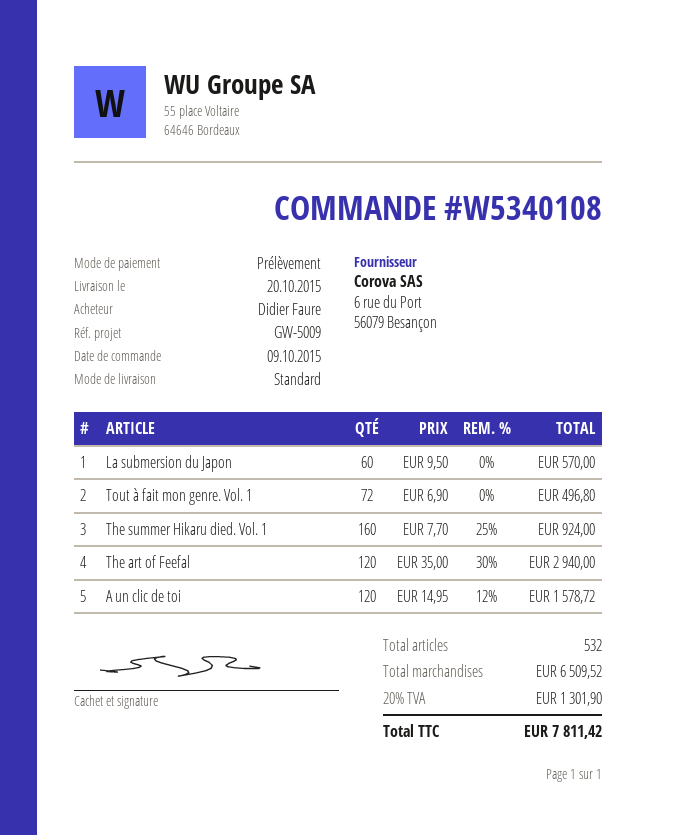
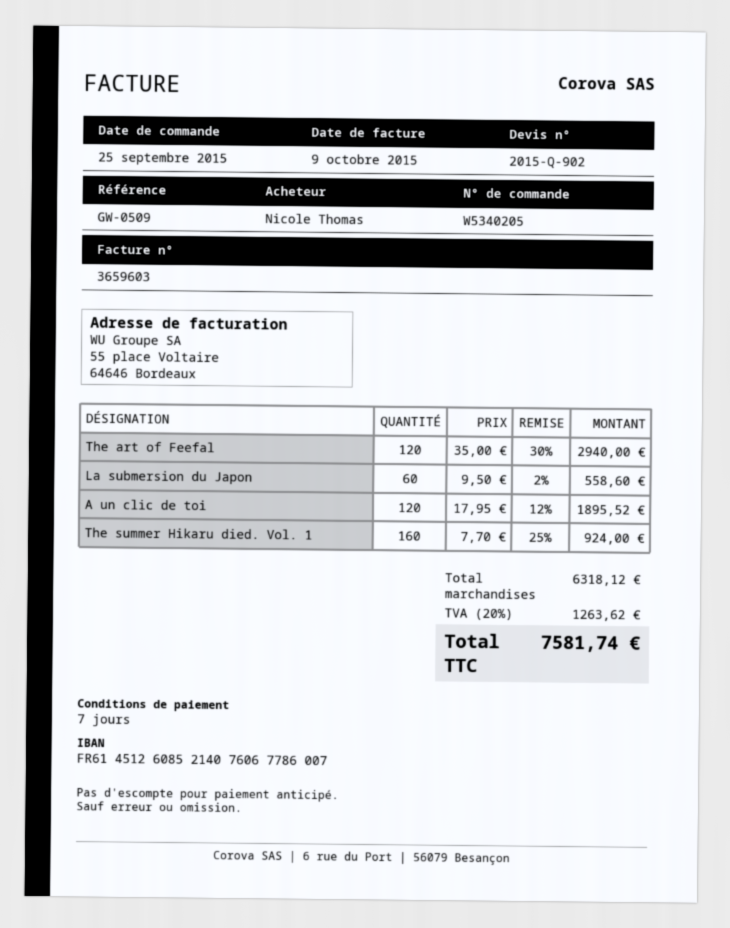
order number: W5340108 -> W5340205
order date: 2015-10-09 -> 2015-09-25
reference: GW-5009 -> GW-0509
ordered by: Didier Faure -> Nicole Thomas
La submersion du Japon: 60 x 9.50 = 570.00 -> 60 x 9.50 - 2% = 558.60
Tout à fait mon genre. Vol. 1: 72 x 6.90 = 496.80 -> none
A un clic de toi: 120 x 14.95 - 12% = 1578.72 -> 120 x 17.95 - 12% = 1895.52
subtotal: 6509.52 -> 6318.12
tax: 20% = 1301.90 -> 20% = 1263.62
total: 7811.42 -> 7581.74

